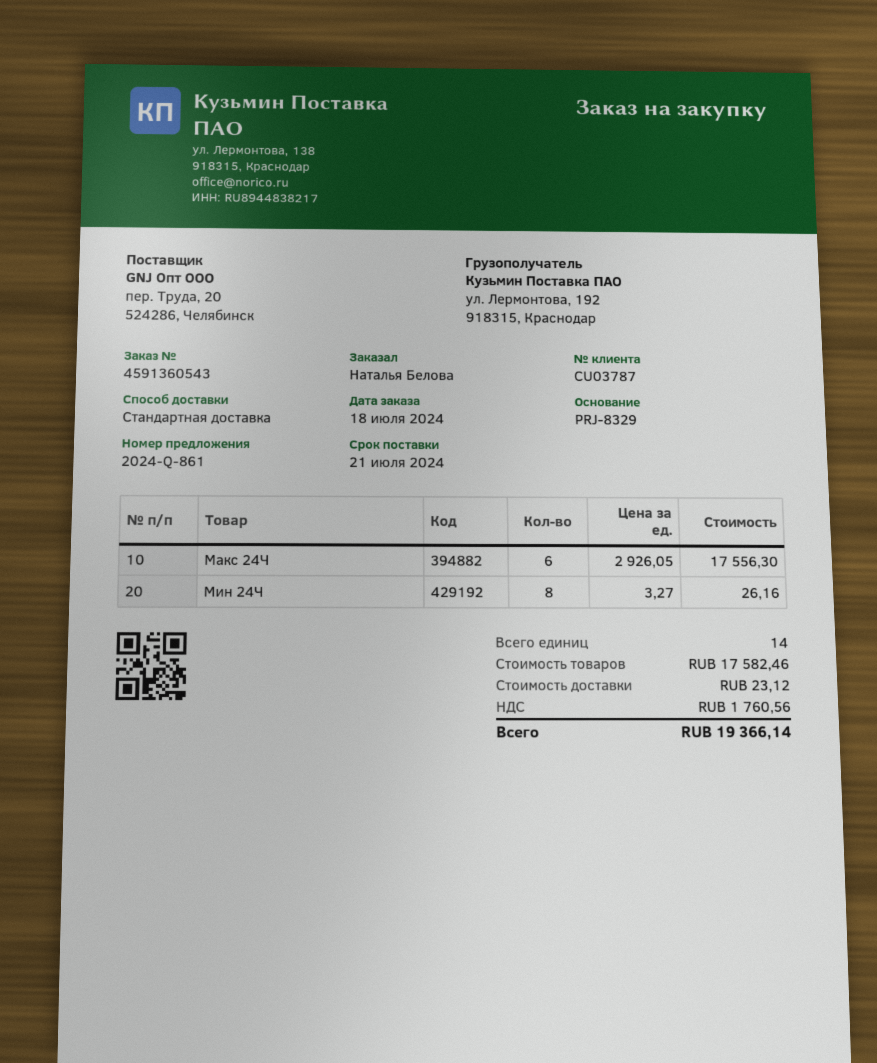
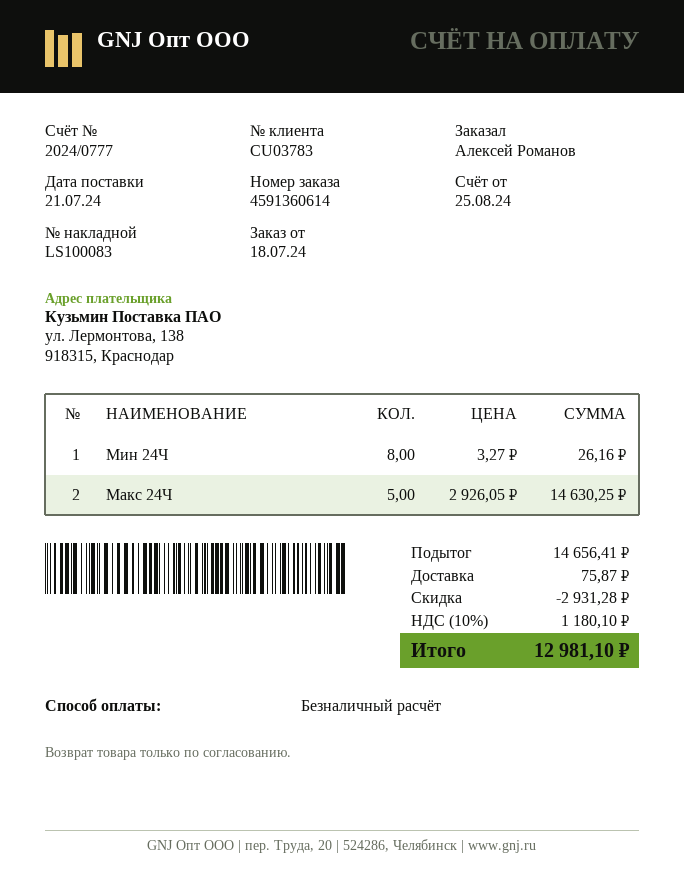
order number: 4591360543 -> 4591360614
customer number: CU03787 -> CU03783
ordered by: Наталья Белова -> Алексей Романов
Макс 24Ч: 6 x 2926.05 = 17556.30 -> 5 x 2926.05 = 14630.25
subtotal: 17582.46 -> 14656.41
discount: none -> 2931.28
shipping: 23.12 -> 75.87
tax: 1760.56 -> 1180.10
total: 19366.14 -> 12981.10

